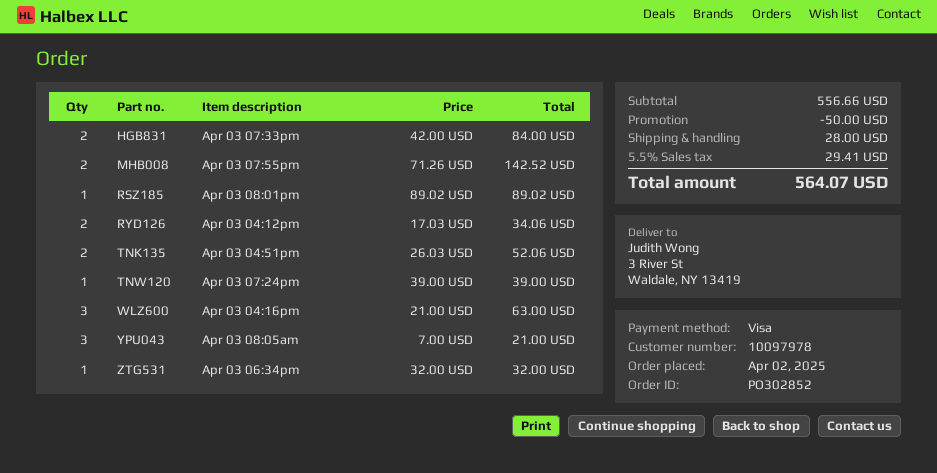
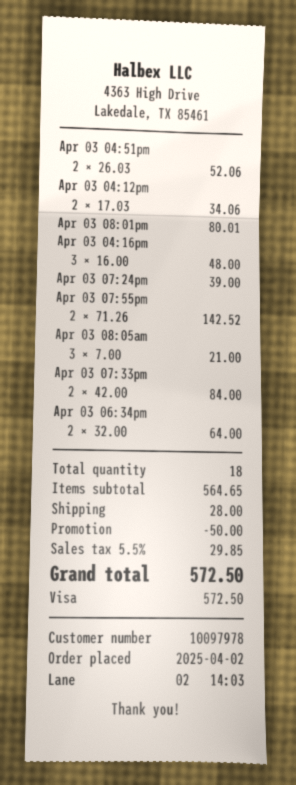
Apr 03 08:01pm: 1 x 89.02 = 89.02 -> 1 x 80.01 = 80.01
Apr 03 04:16pm: 3 x 21.00 = 63.00 -> 3 x 16.00 = 48.00
Apr 03 06:34pm: 1 x 32.00 = 32.00 -> 2 x 32.00 = 64.00
subtotal: 556.66 -> 564.65
tax: 5.5% = 29.41 -> 5.5% = 29.85
total: 564.07 -> 572.50

